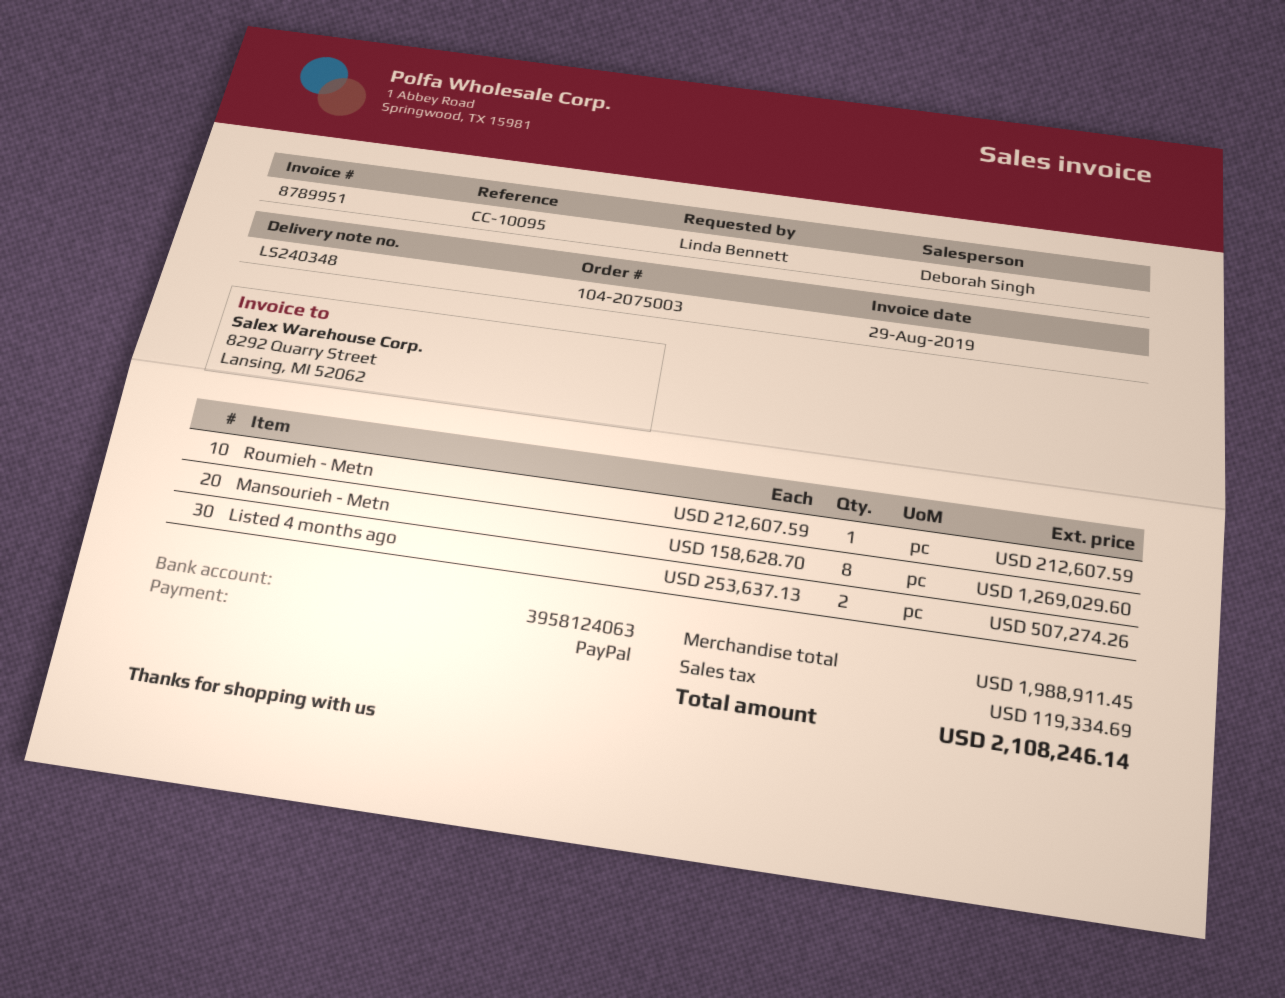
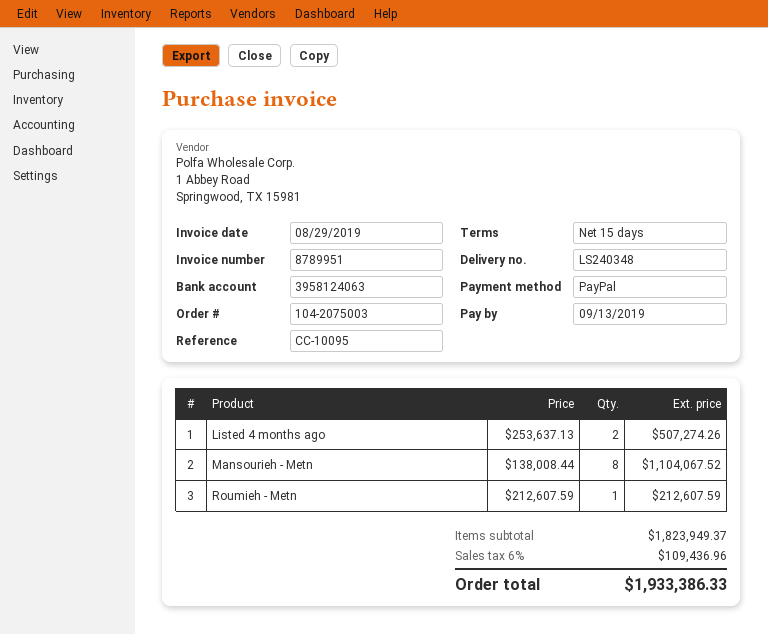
Mansourieh - Metn: 8 x 158628.70 = 1269029.60 -> 8 x 138008.44 = 1104067.52
subtotal: 1988911.45 -> 1823949.37
tax: 119334.69 -> 109436.96
total: 2108246.14 -> 1933386.33

